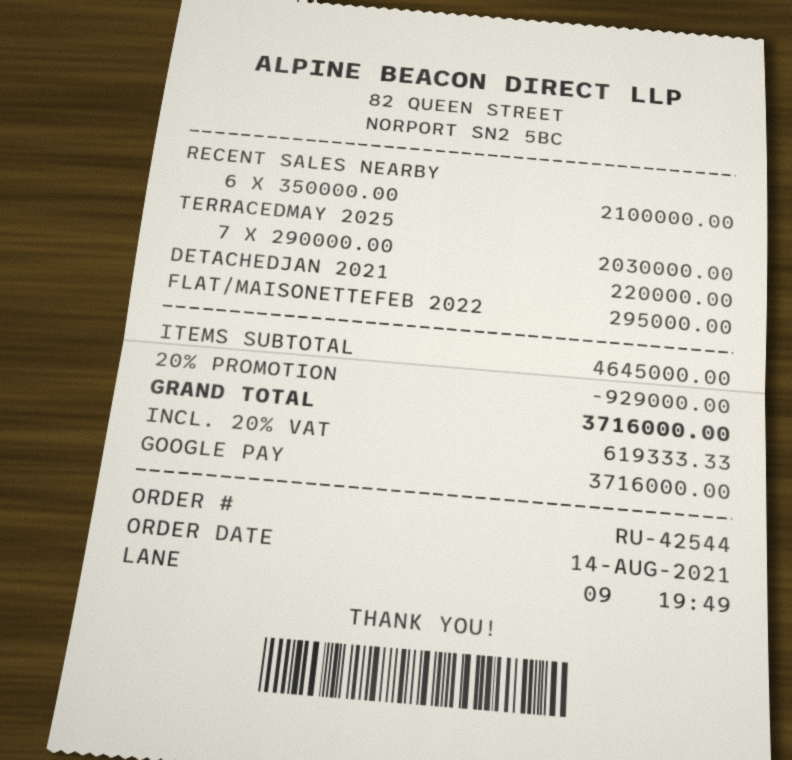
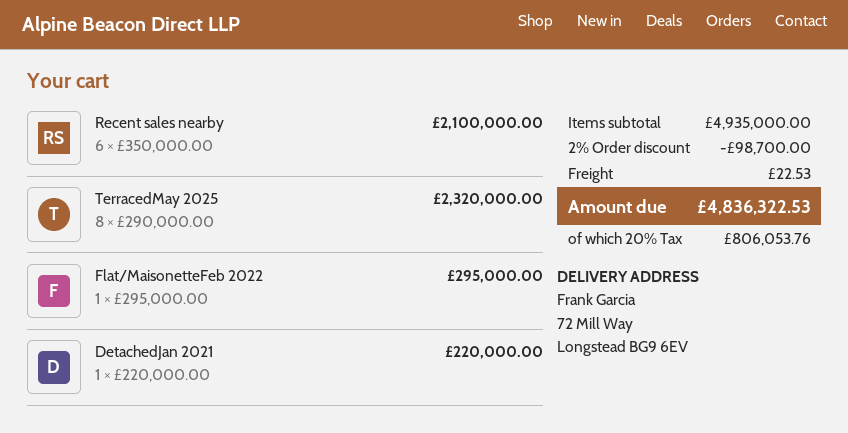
TERRACEDMAY 2025: 7 x 290000.00 = 2030000.00 -> 8 x 290000.00 = 2320000.00
subtotal: 4645000.00 -> 4935000.00
discount: 20% = 929000.00 -> 2% = 98700.00
shipping: none -> 22.53
tax: 20% = 619333.33 -> 20% = 806053.76
total: 3716000.00 -> 4836322.53

